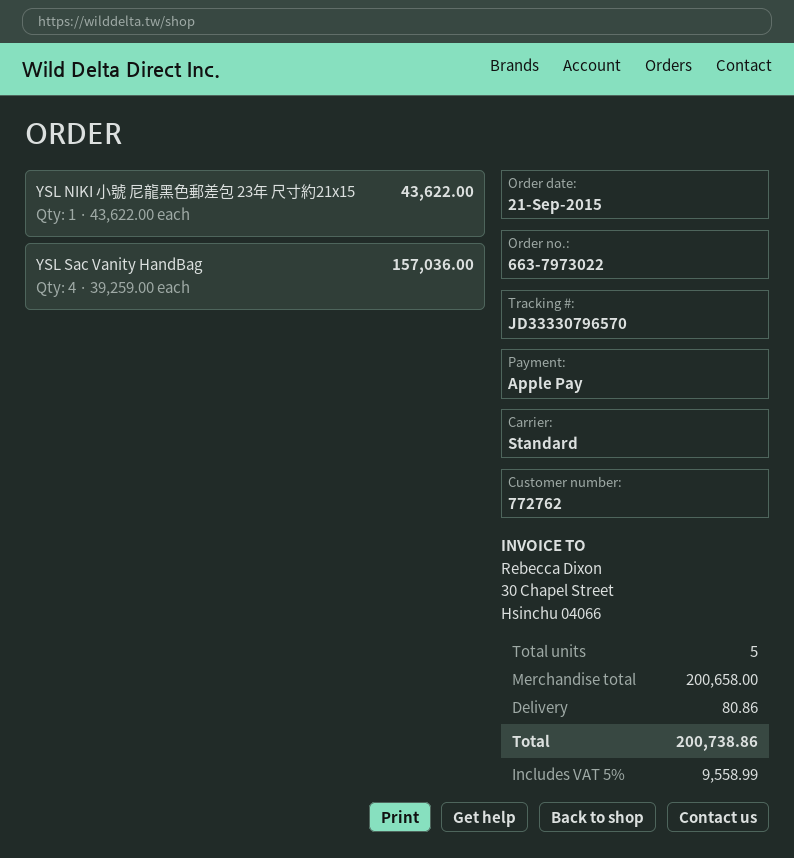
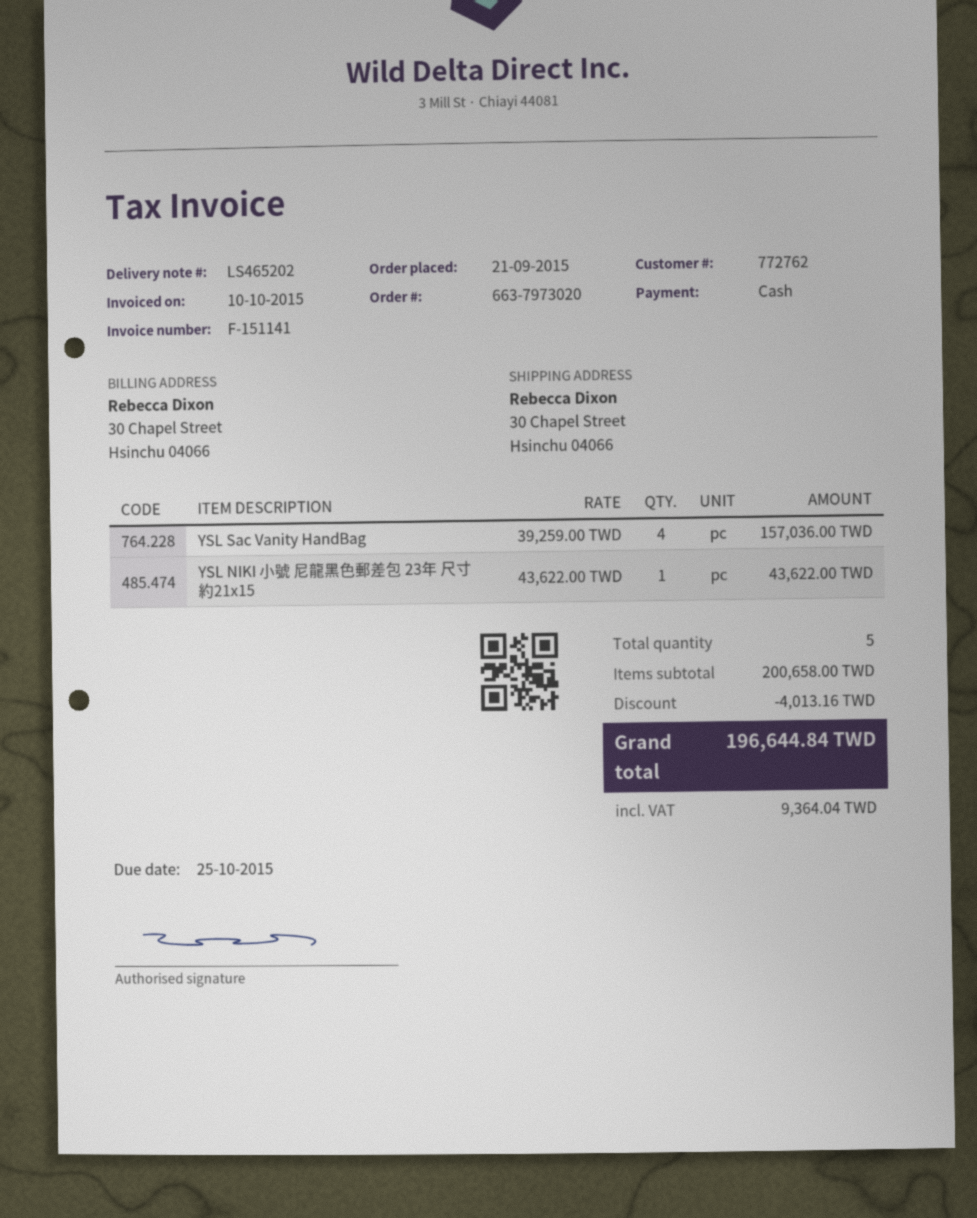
order number: 663-7973022 -> 663-7973020
payment method: Apple Pay -> cash
discount: none -> 4013.16
shipping: 80.86 -> none
tax: 9558.99 -> 9364.04
total: 200738.86 -> 196644.84

